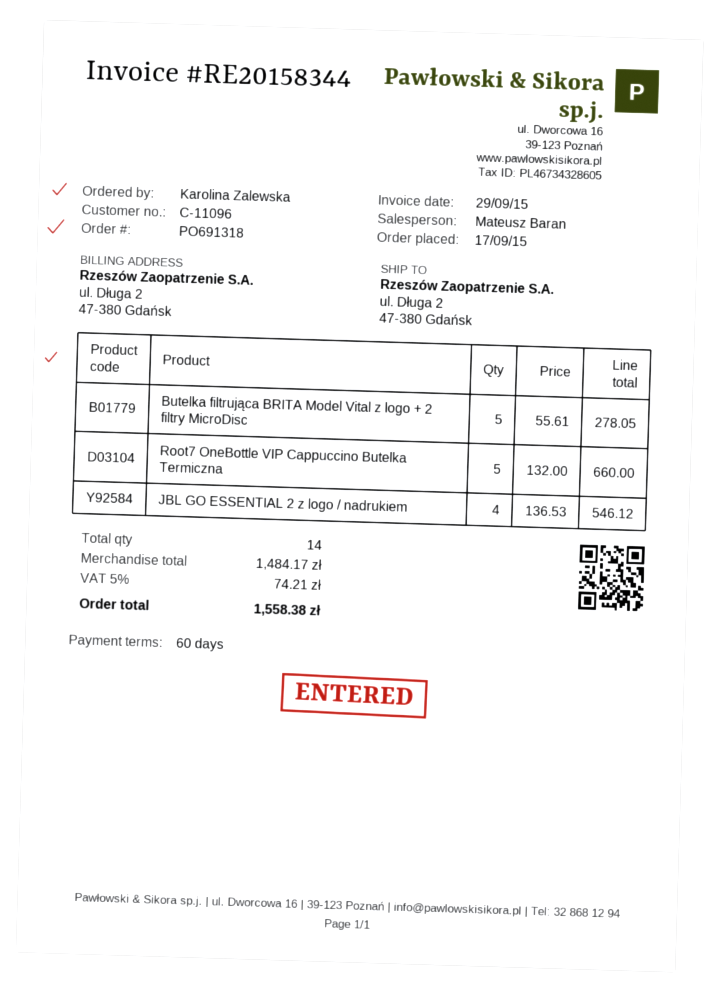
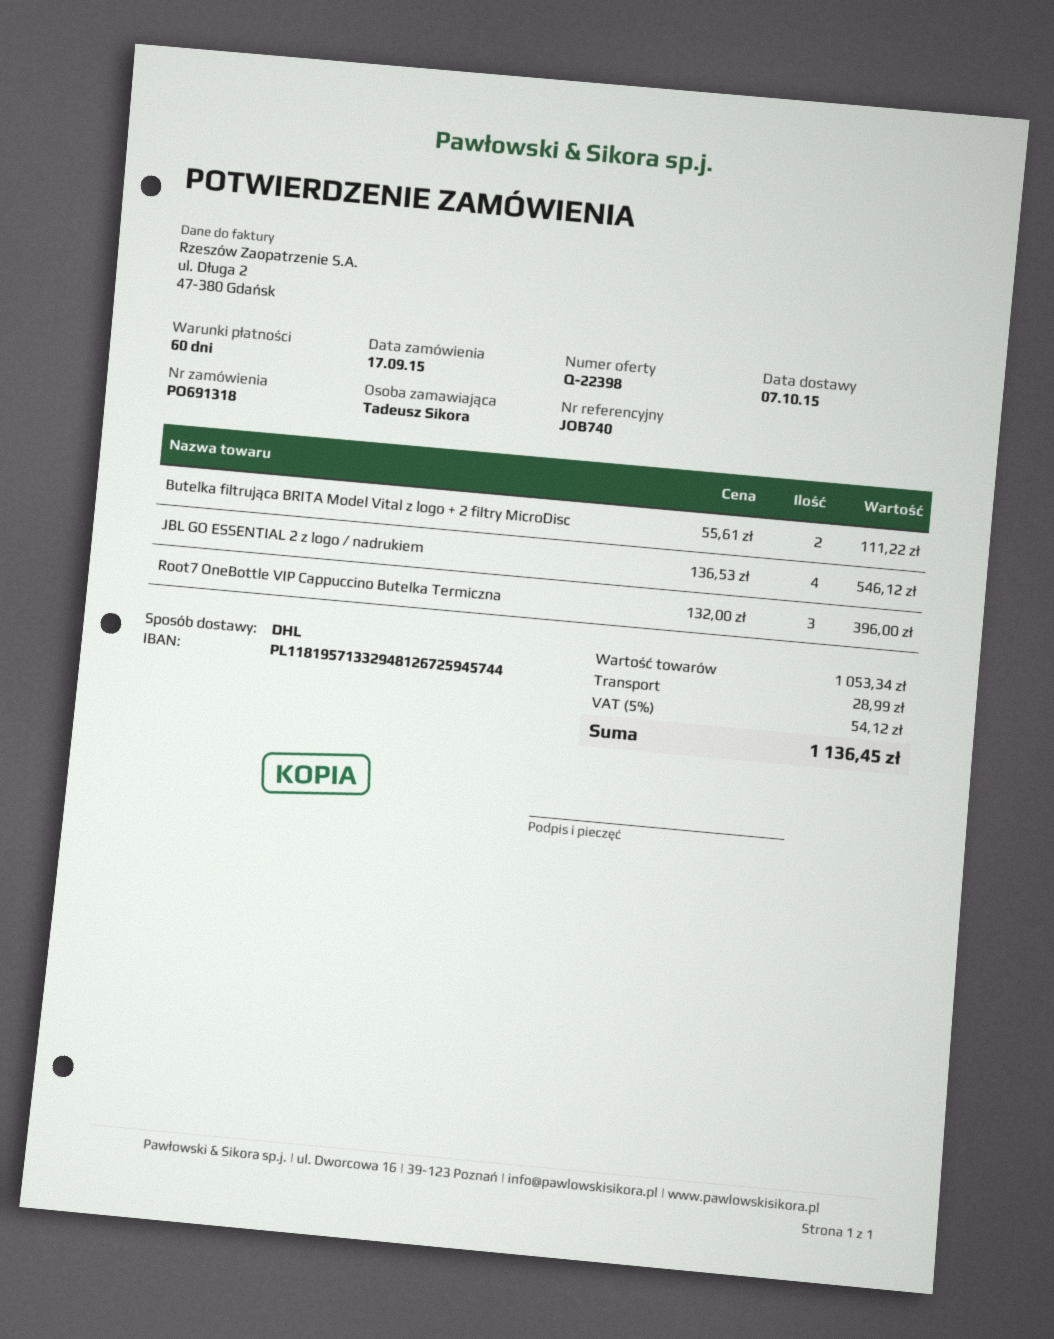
ordered by: Karolina Zalewska -> Tadeusz Sikora
Butelka filtrująca BRITA Model Vital z logo + 2 filtry MicroDisc: 5 x 55.61 = 278.05 -> 2 x 55.61 = 111.22
Root7 OneBottle VIP Cappuccino Butelka Termiczna: 5 x 132.00 = 660.00 -> 3 x 132.00 = 396.00
subtotal: 1484.17 -> 1053.34
shipping: none -> 28.99
tax: 5% = 74.21 -> 5% = 54.12
total: 1558.38 -> 1136.45

